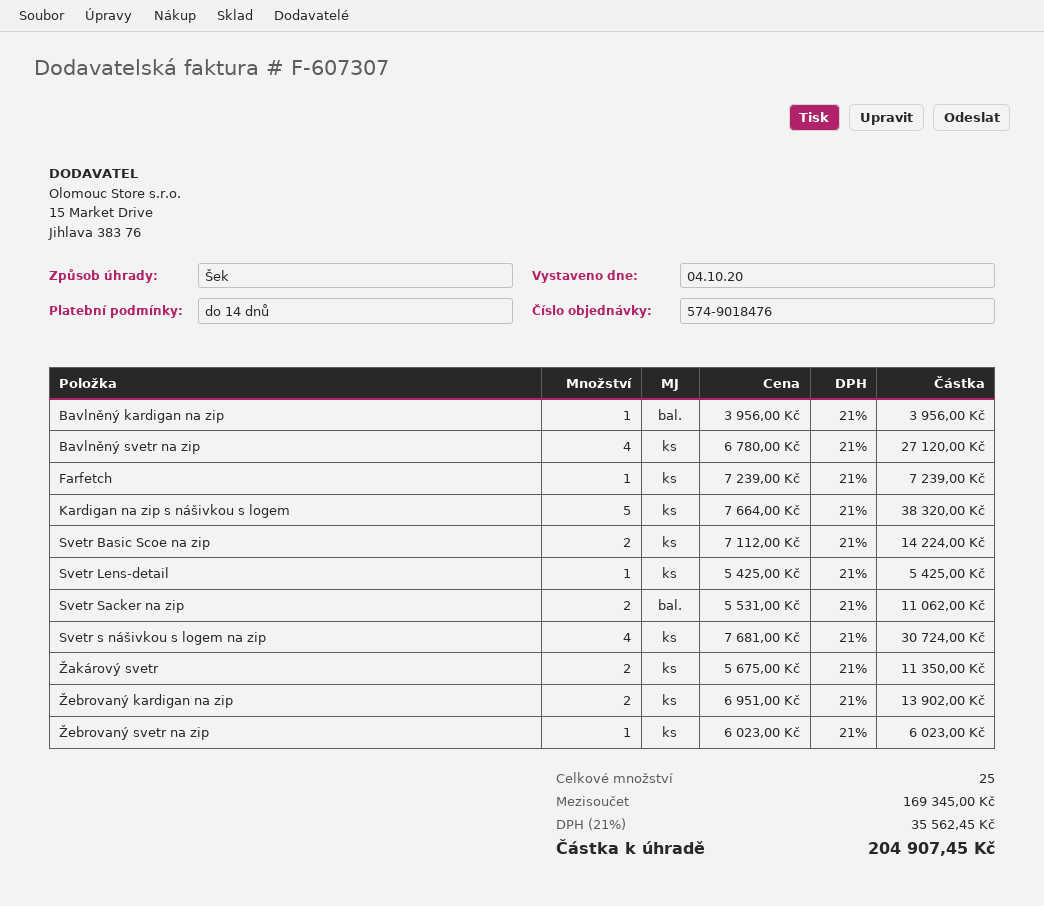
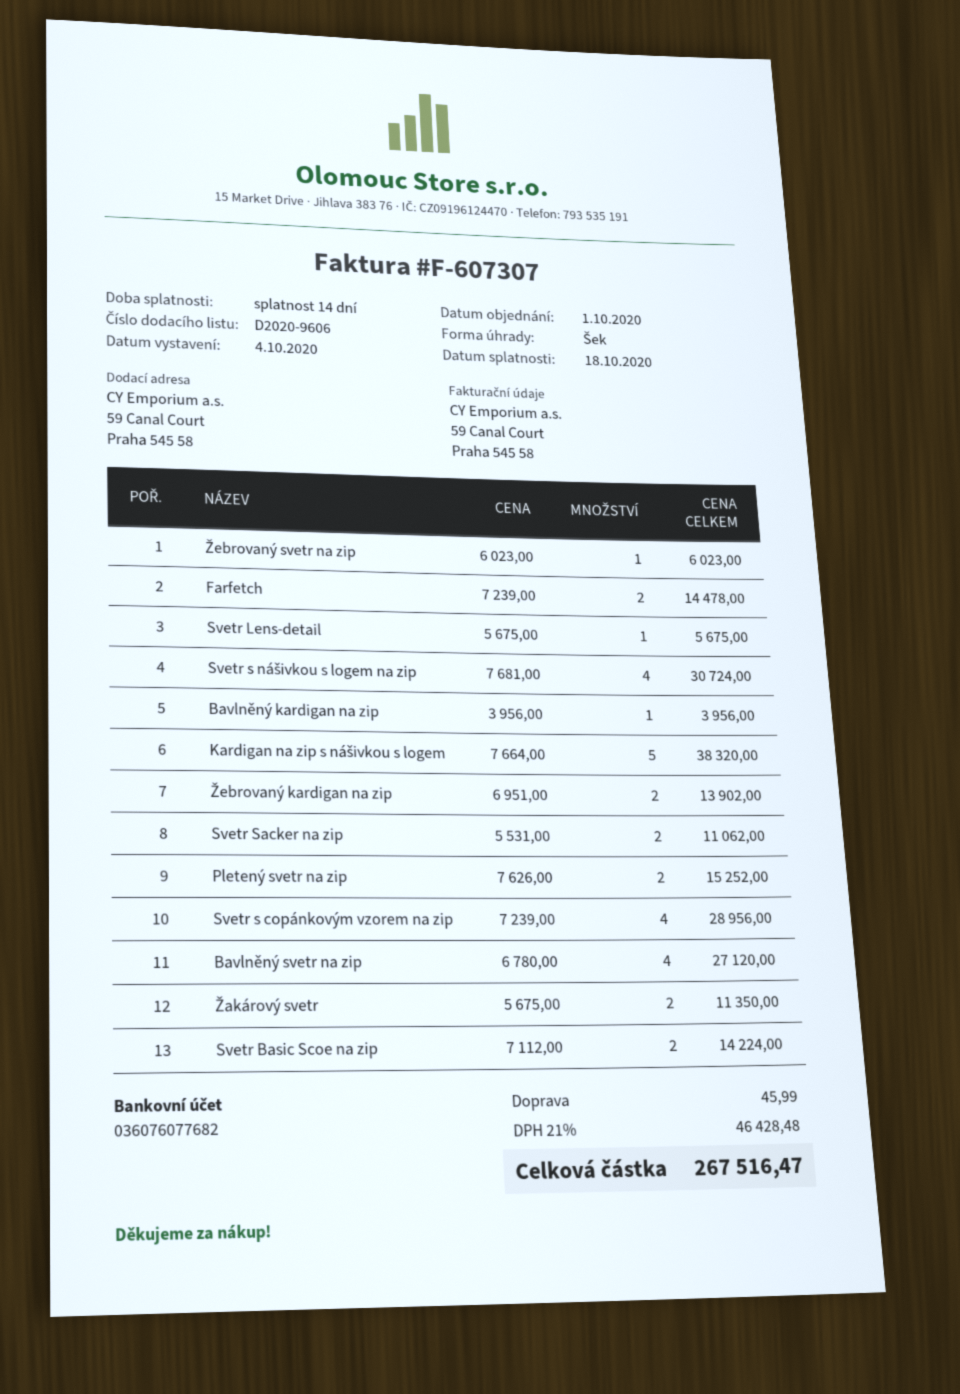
Farfetch: 1 x 7239.00 = 7239.00 -> 2 x 7239.00 = 14478.00
Svetr Lens-detail: 1 x 5425.00 = 5425.00 -> 1 x 5675.00 = 5675.00
Pletený svetr na zip: none -> 2 x 7626.00 = 15252.00
Svetr s copánkovým vzorem na zip: none -> 4 x 7239.00 = 28956.00
shipping: none -> 45.99
tax: 21% = 35562.45 -> 21% = 46428.48
total: 204907.45 -> 267516.47

